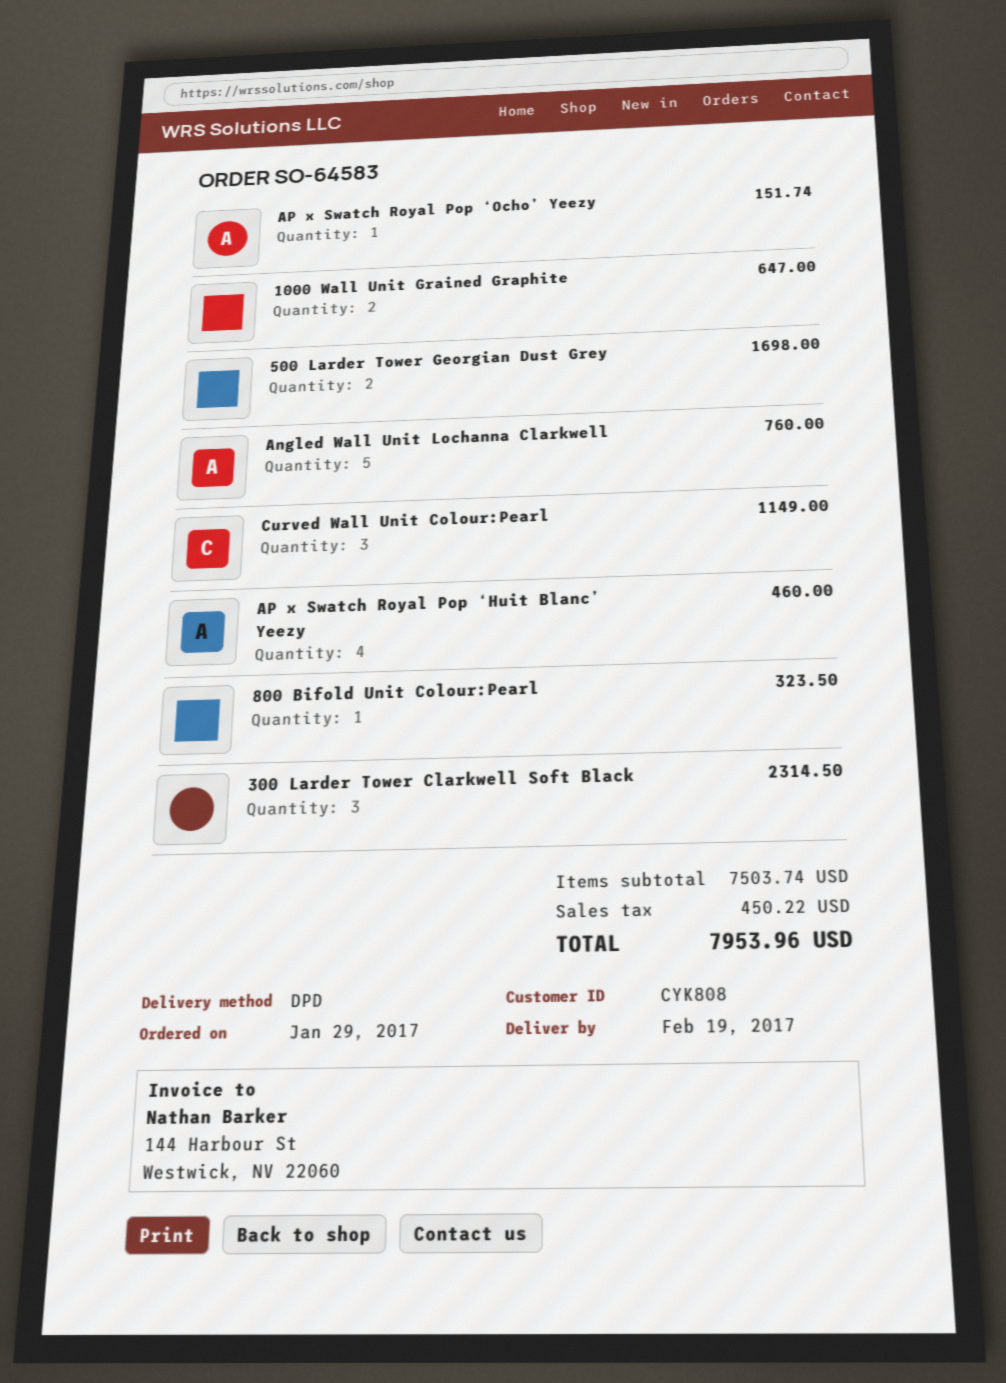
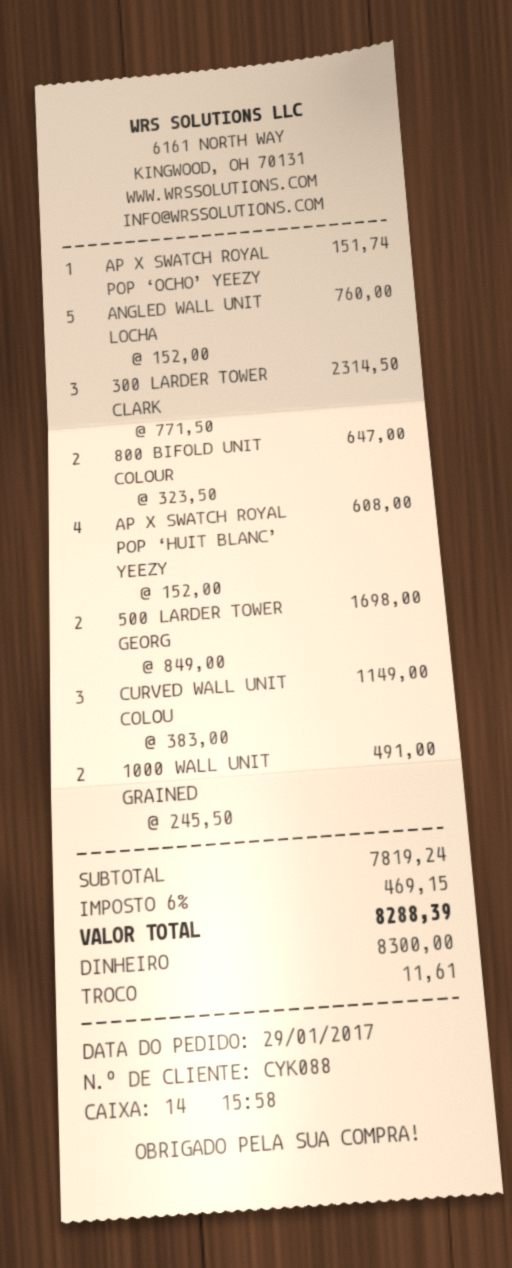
customer number: CYK808 -> CYK088
1000 Wall Unit Grained Graphite: 2 for 647.00 -> 2 for 491.00
AP x Swatch Royal Pop ‘Huit Blanc’ Yeezy: 4 for 460.00 -> 4 for 608.00
800 Bifold Unit Colour:Pearl: 1 for 323.50 -> 2 for 647.00
subtotal: 7503.74 -> 7819.24
tax: 450.22 -> 469.15
total: 7953.96 -> 8288.39

